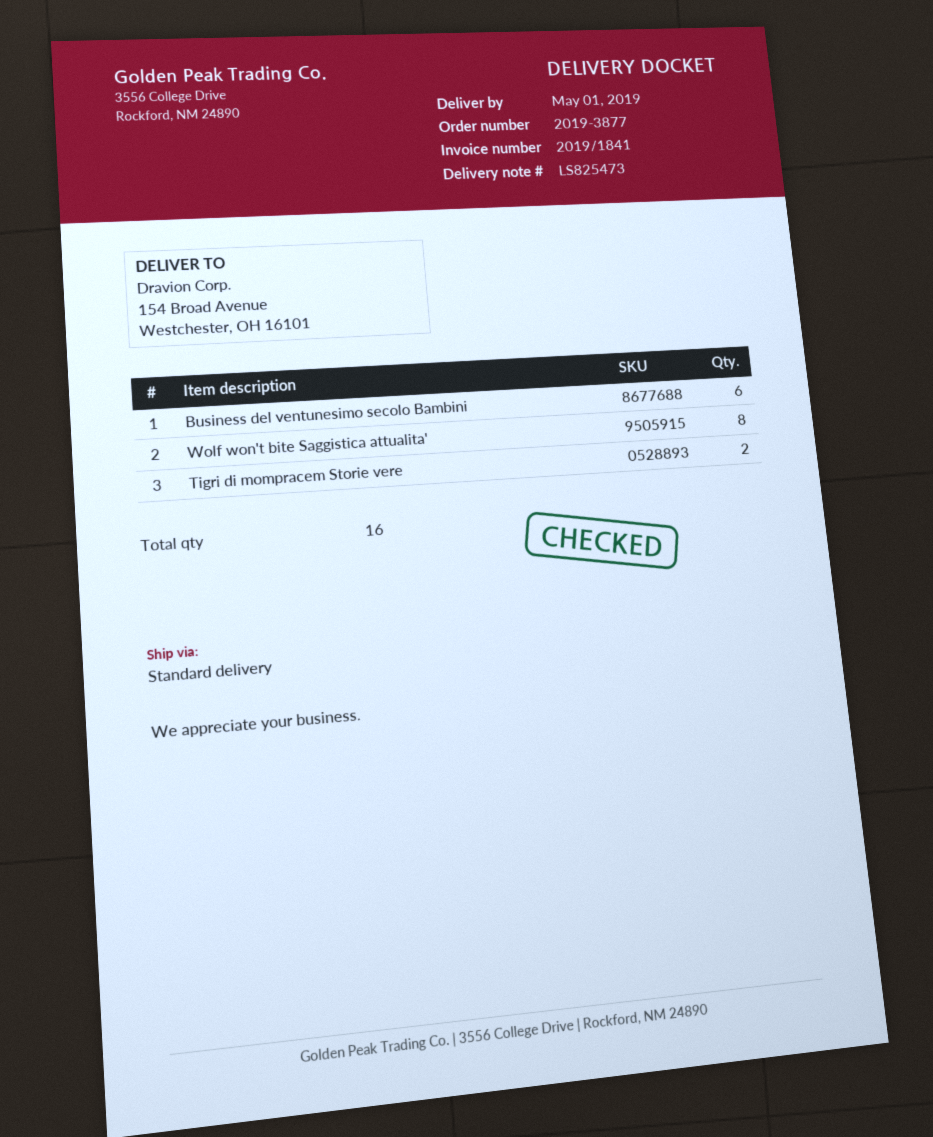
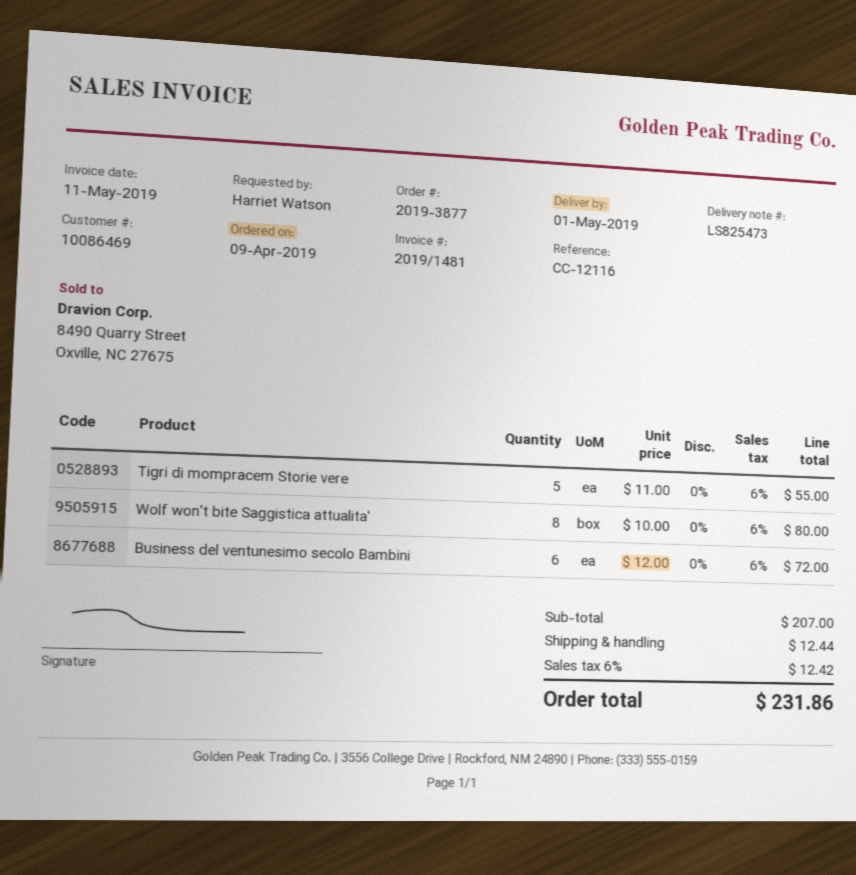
invoice number: 2019/1841 -> 2019/1481
Tigri di mompracem Storie vere: 2 -> 5

